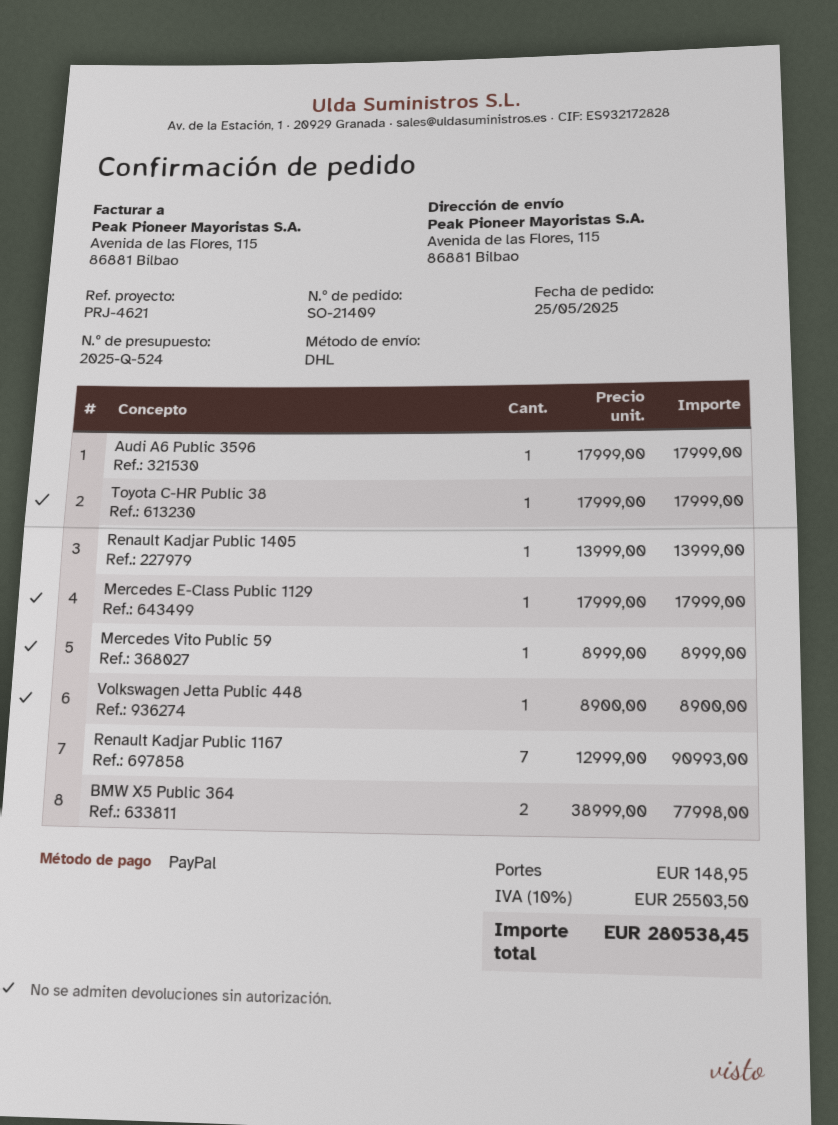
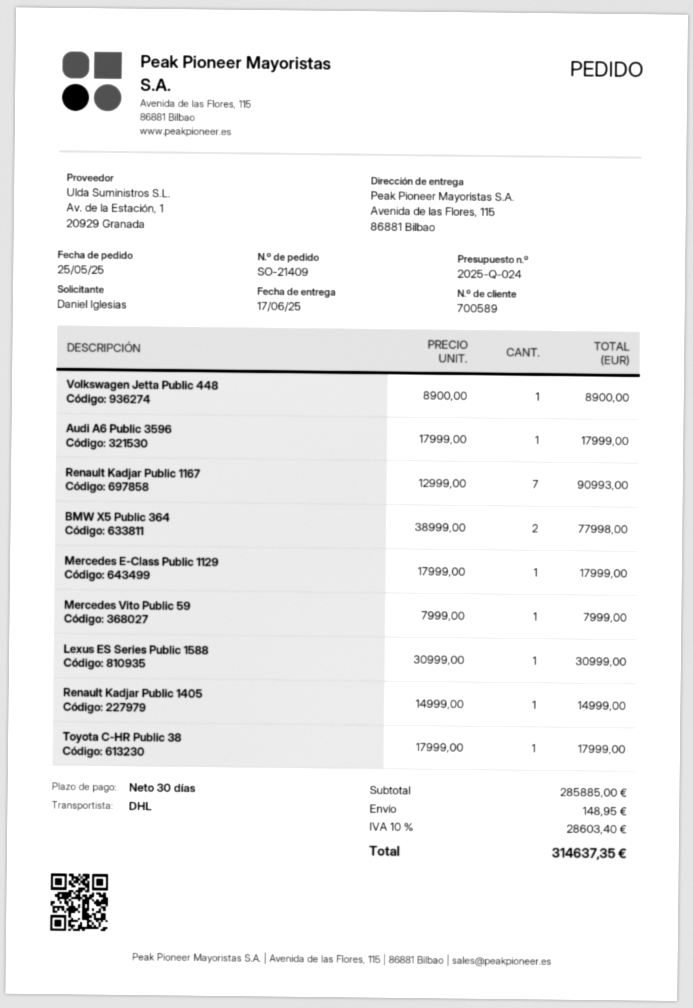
quote number: 2025-Q-524 -> 2025-Q-024
Renault Kadjar Public 1405: 1 x 13999.00 = 13999.00 -> 1 x 14999.00 = 14999.00
Mercedes Vito Public 59: 1 x 8999.00 = 8999.00 -> 1 x 7999.00 = 7999.00
Lexus ES Series Public 1588: none -> 1 x 30999.00 = 30999.00
tax: 10% = 25503.50 -> 10% = 28603.40
total: 280538.45 -> 314637.35

